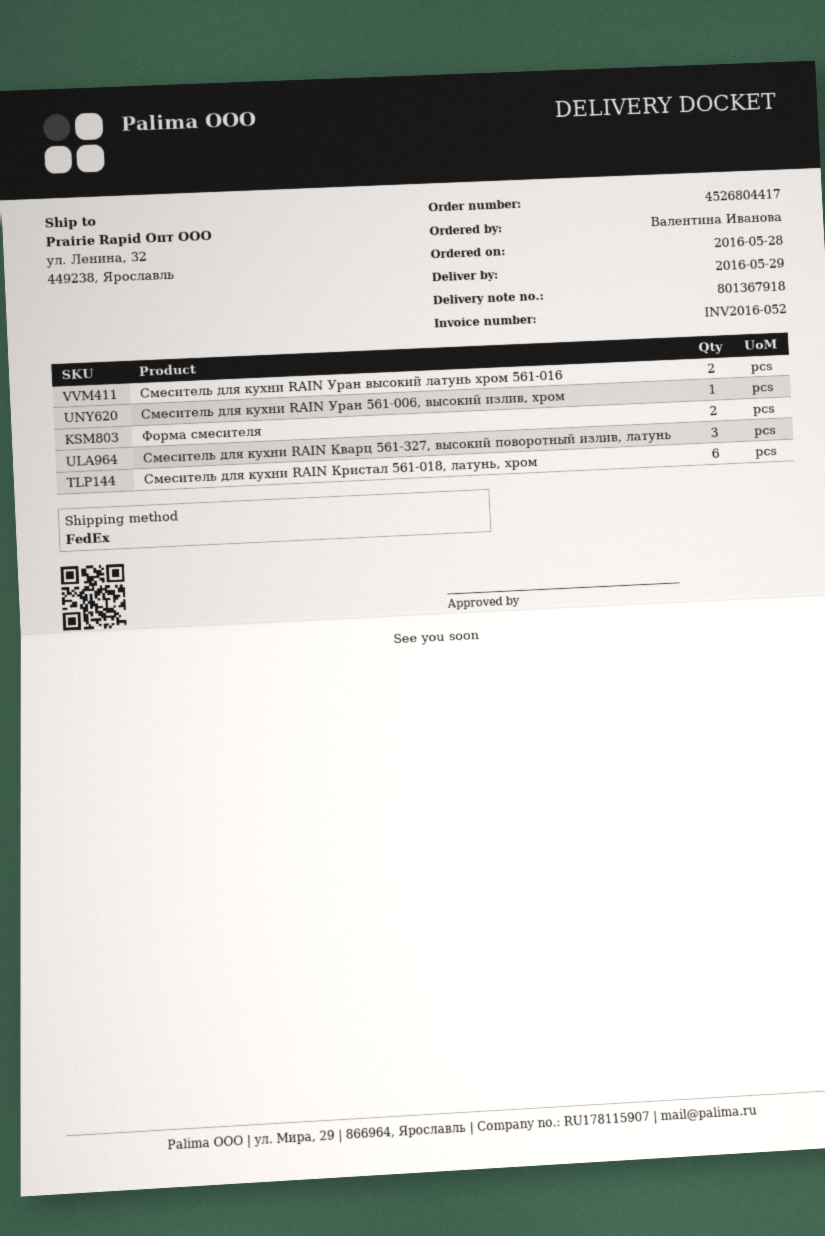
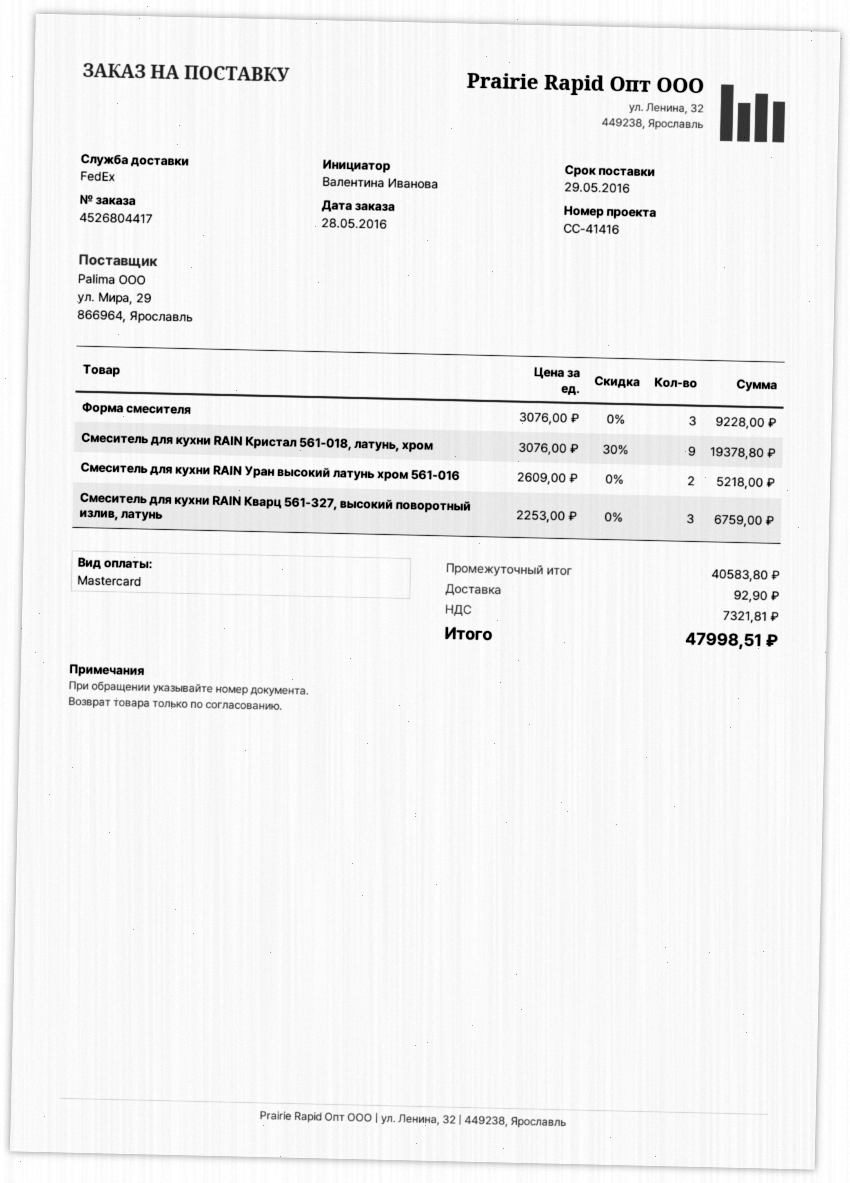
Смеситель для кухни RAIN Уран 561-006, высокий излив, хром: 1 -> none
Форма смесителя: 2 -> 3
Смеситель для кухни RAIN Кристал 561-018, латунь, хром: 6 -> 9

